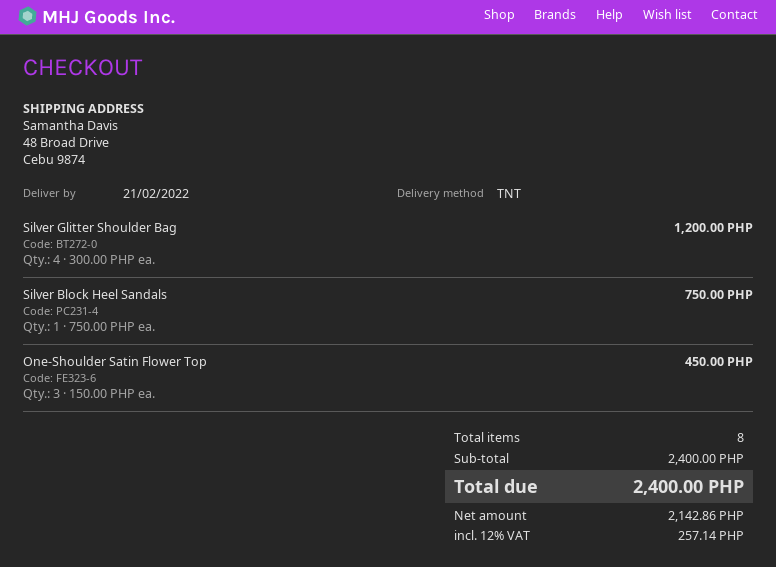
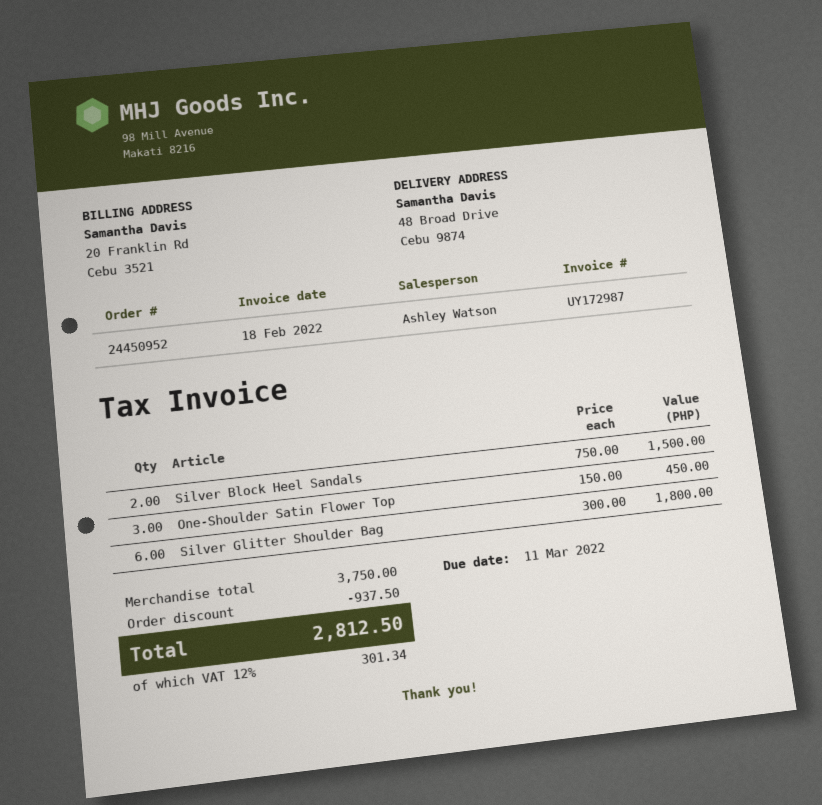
Silver Glitter Shoulder Bag: 4 x 300.00 = 1200.00 -> 6 x 300.00 = 1800.00
Silver Block Heel Sandals: 1 x 750.00 = 750.00 -> 2 x 750.00 = 1500.00
subtotal: 2400.00 -> 3750.00
discount: none -> 937.50
tax: 12% = 257.14 -> 12% = 301.34
total: 2400.00 -> 2812.50

